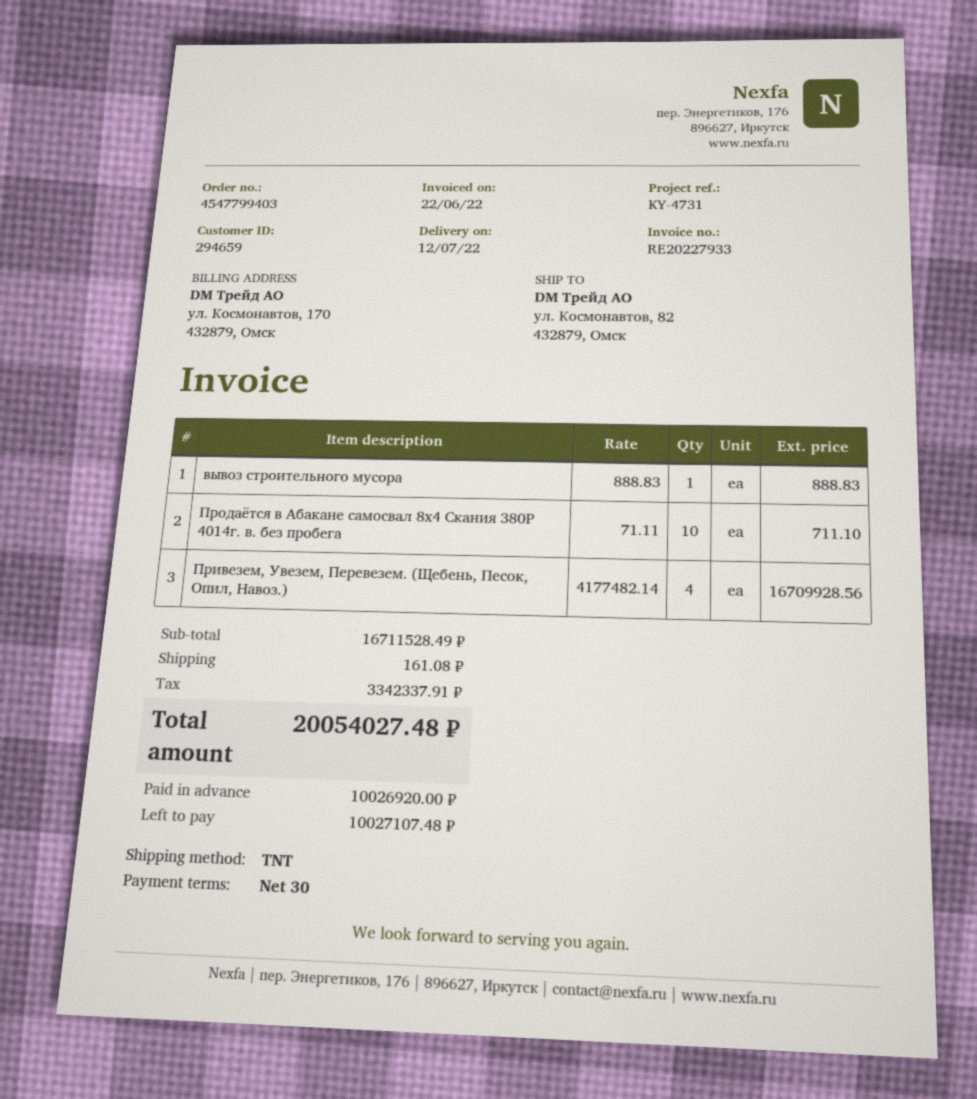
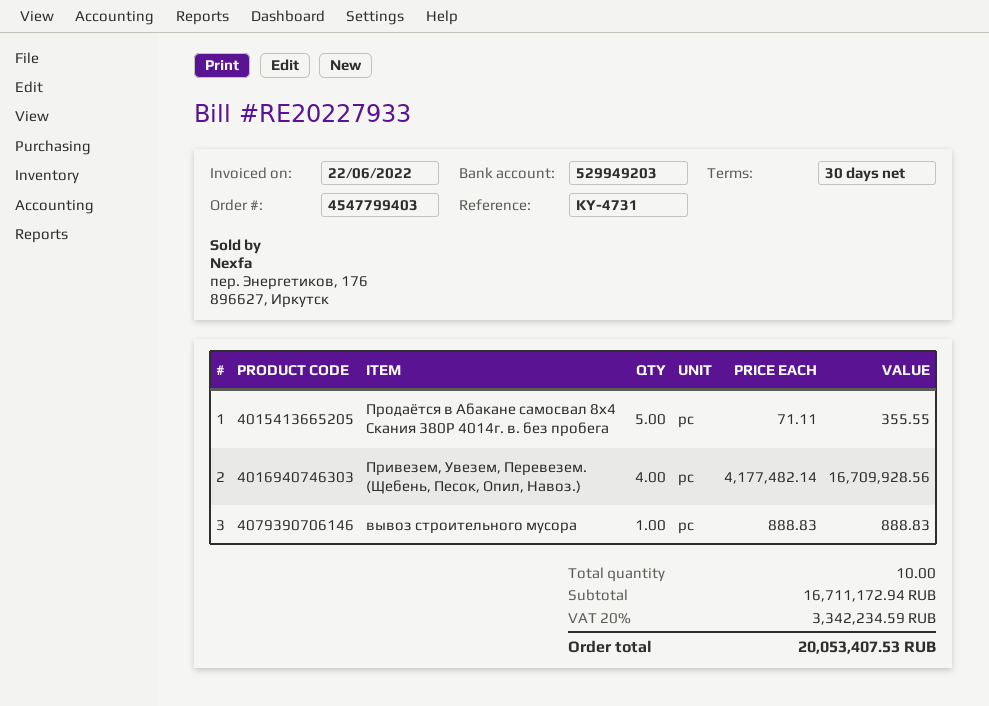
Продаётся в Абакане самосвал 8х4 Скания 380Р 4014г. в. без пробега: 10 x 71.11 = 711.10 -> 5 x 71.11 = 355.55
subtotal: 16711528.49 -> 16711172.94
shipping: 161.08 -> none
tax: 3342337.91 -> 3342234.59
total: 20054027.48 -> 20053407.53

